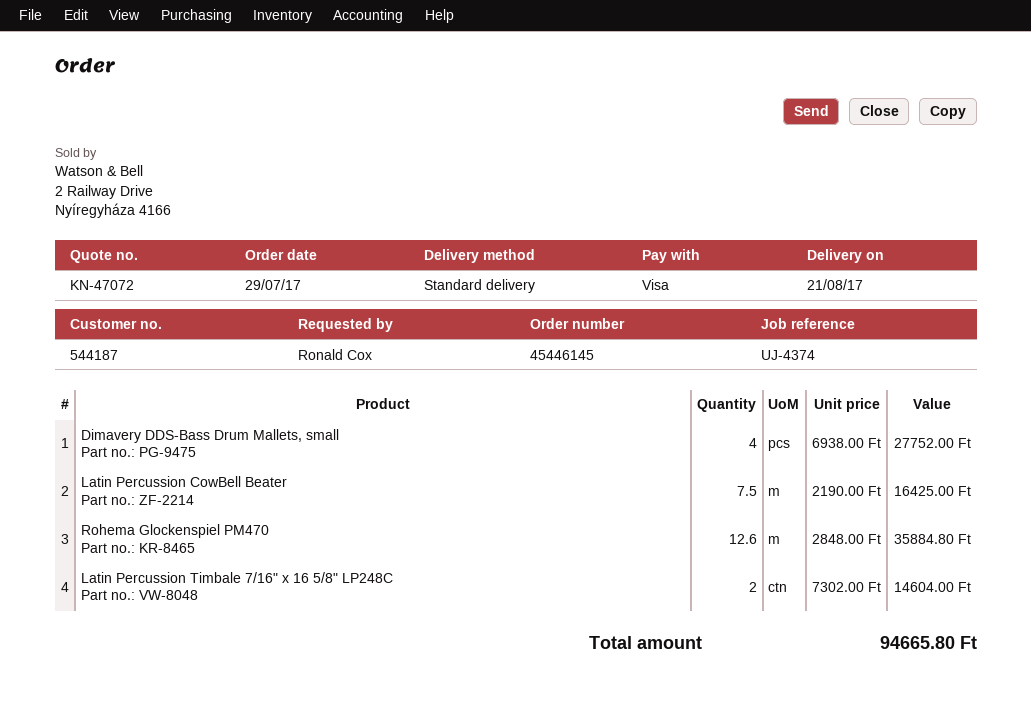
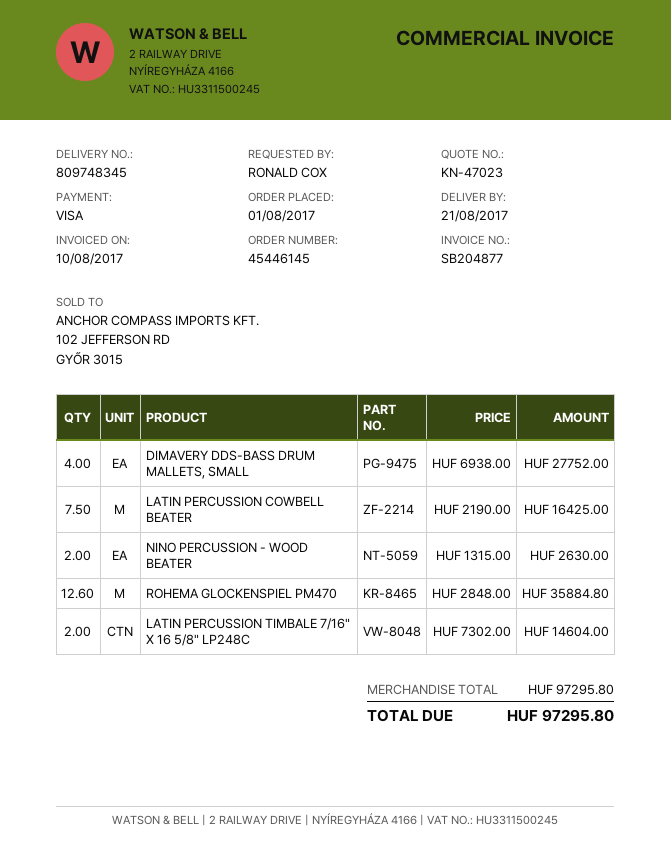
quote number: KN-47072 -> KN-47023
order date: 2017-07-29 -> 2017-08-01
NINO PERCUSSION - WOOD BEATER: none -> 2 x 1315.00 = 2630.00
total: 94665.80 -> 97295.80

